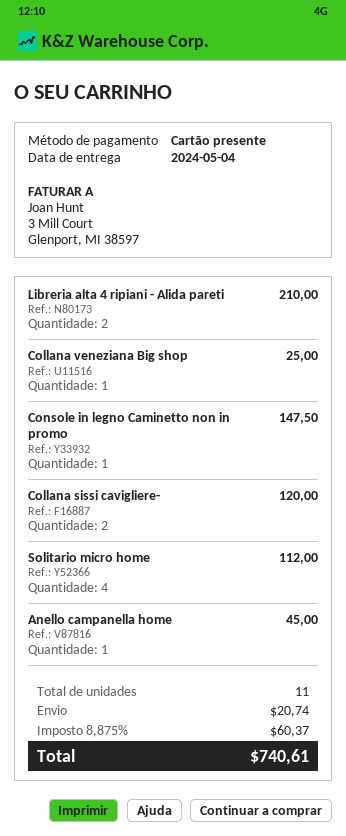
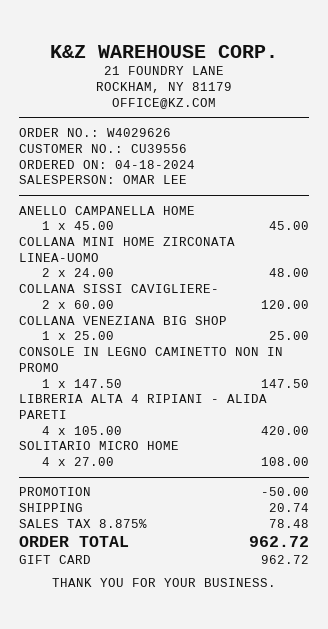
Libreria alta 4 ripiani - Alida pareti: 2 for 210.00 -> 4 for 420.00
Solitario micro home: 4 for 112.00 -> 4 for 108.00
COLLANA MINI HOME ZIRCONATA LINEA-UOMO: none -> 2 for 48.00
discount: none -> 50.00
tax: 8.875% = 60.37 -> 8.875% = 78.48
total: 740.61 -> 962.72

